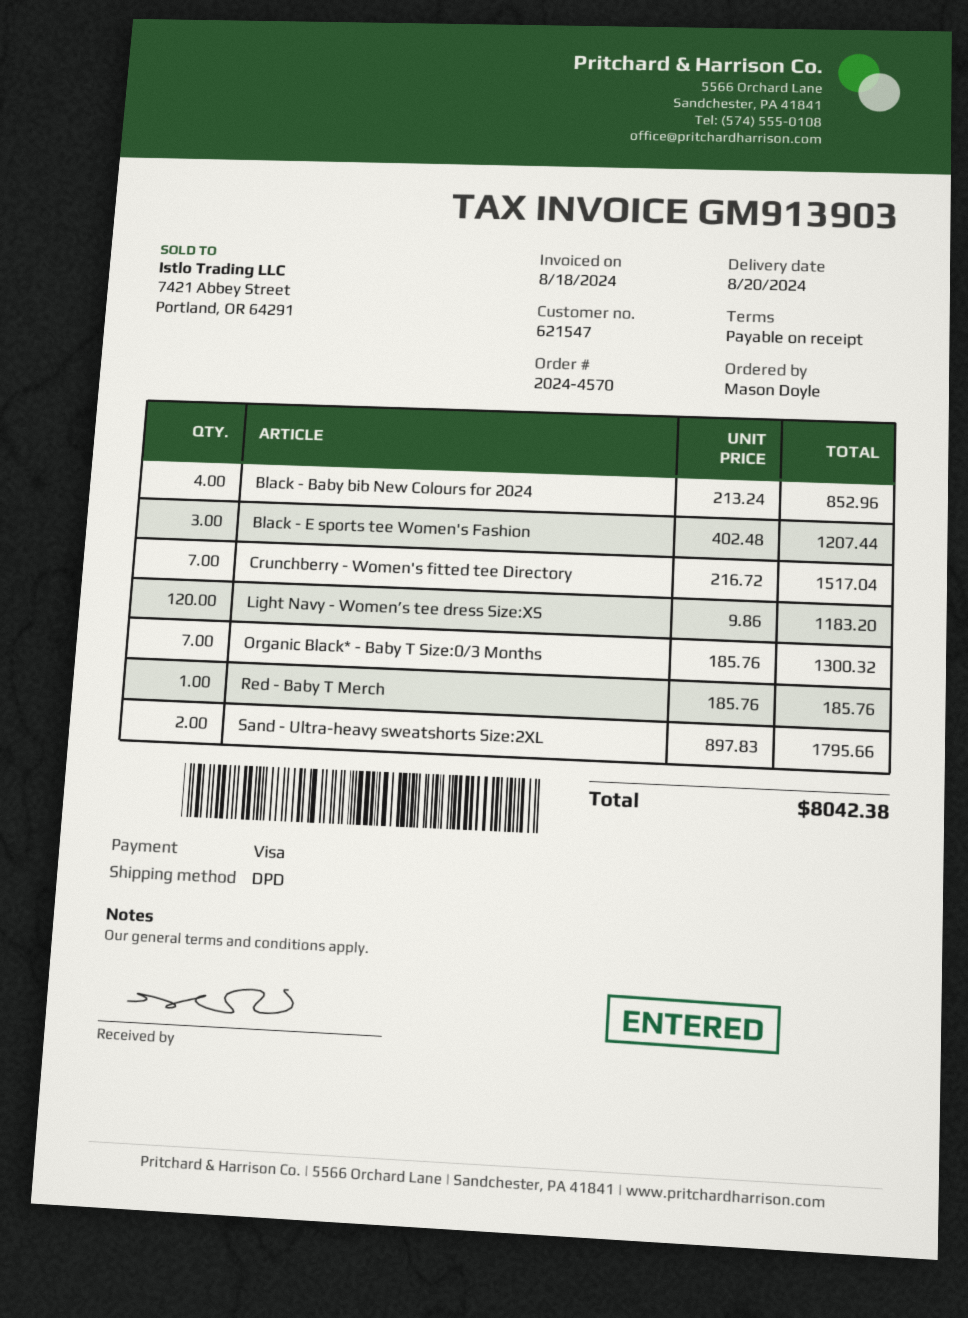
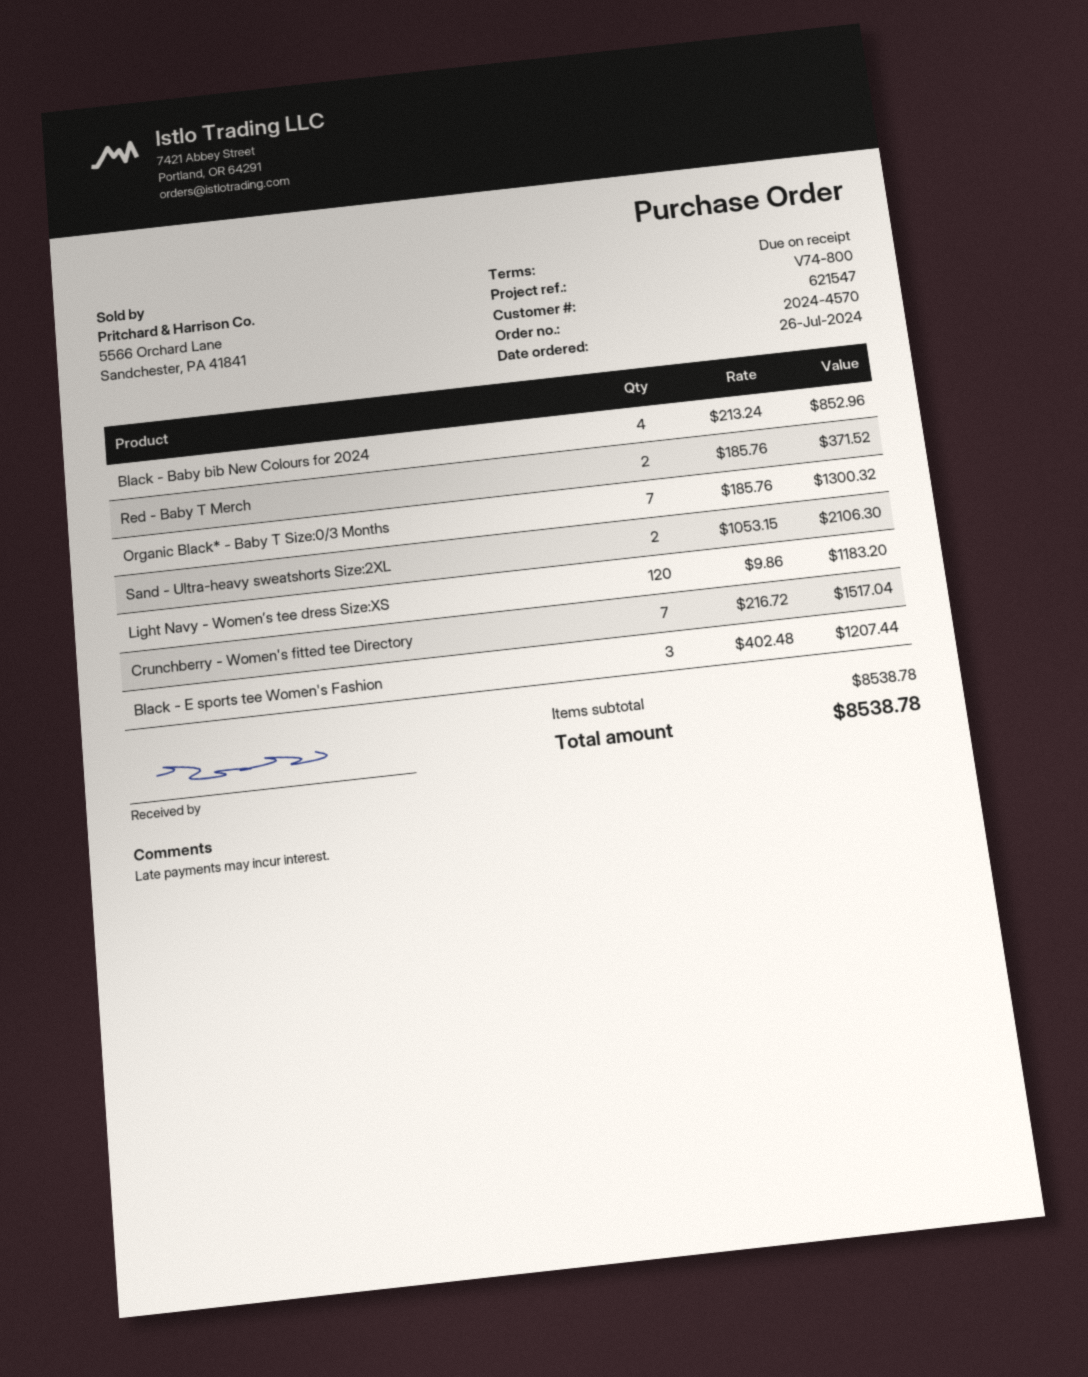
Red - Baby T Merch: 1 x 185.76 = 185.76 -> 2 x 185.76 = 371.52
Sand - Ultra-heavy sweatshorts Size:2XL: 2 x 897.83 = 1795.66 -> 2 x 1053.15 = 2106.30
total: 8042.38 -> 8538.78

